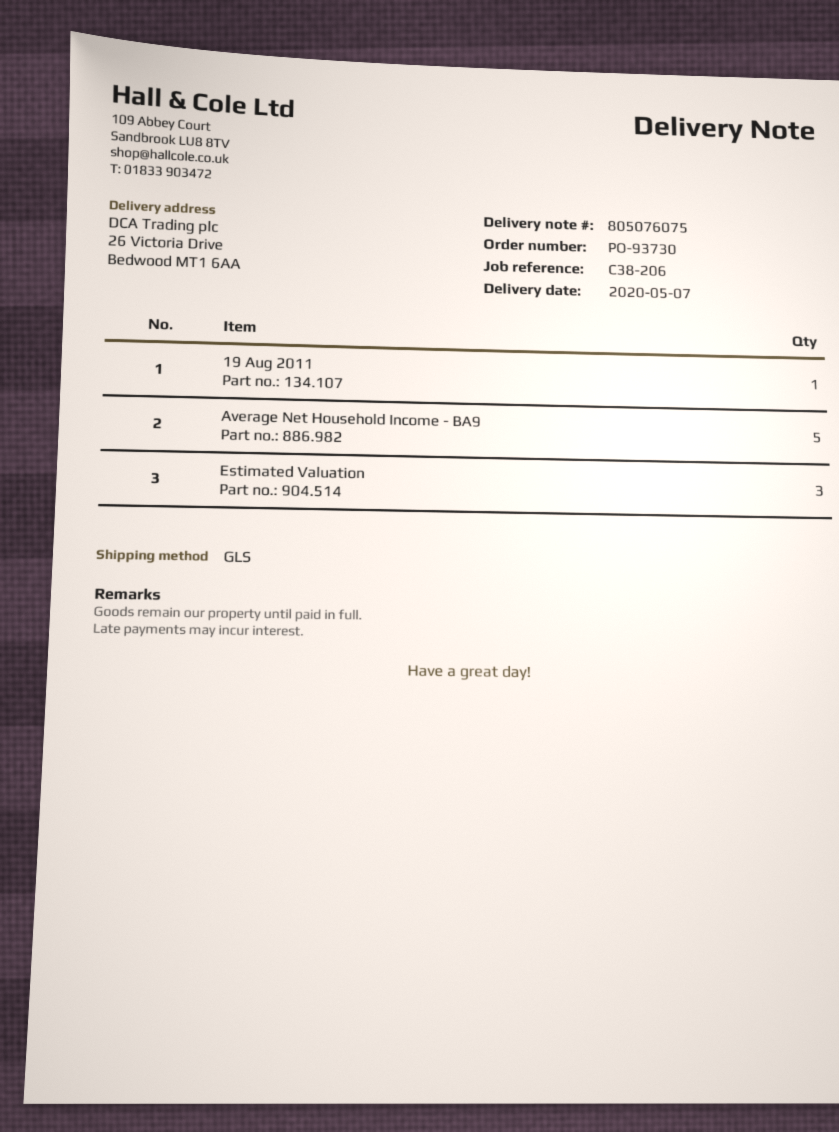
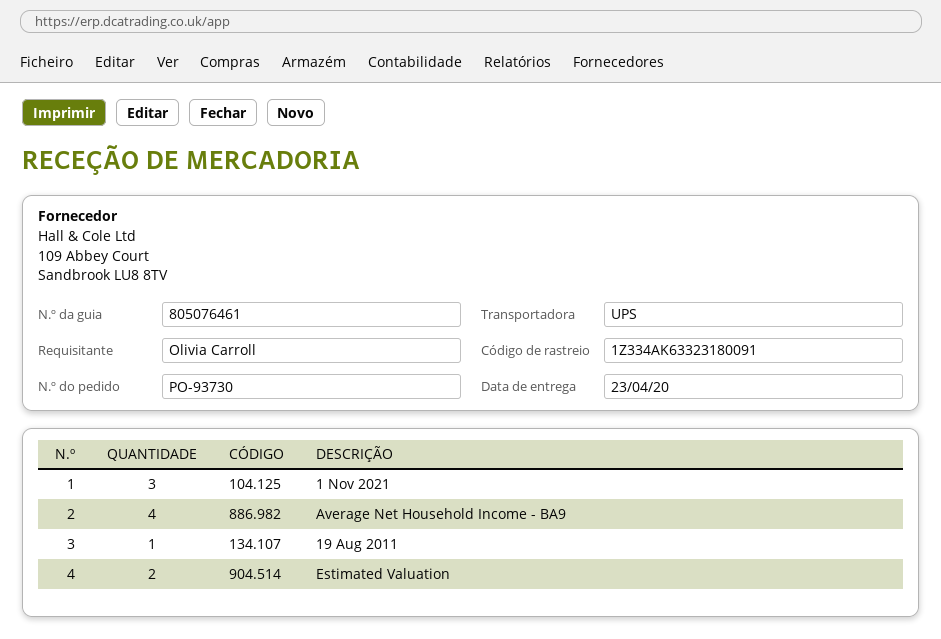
delivery note number: 805076075 -> 805076461
delivery date: 2020-05-07 -> 2020-04-23
shipping method: GLS -> UPS
Average Net Household Income - BA9: 5 -> 4
Estimated Valuation: 3 -> 2
1 Nov 2021: none -> 3

